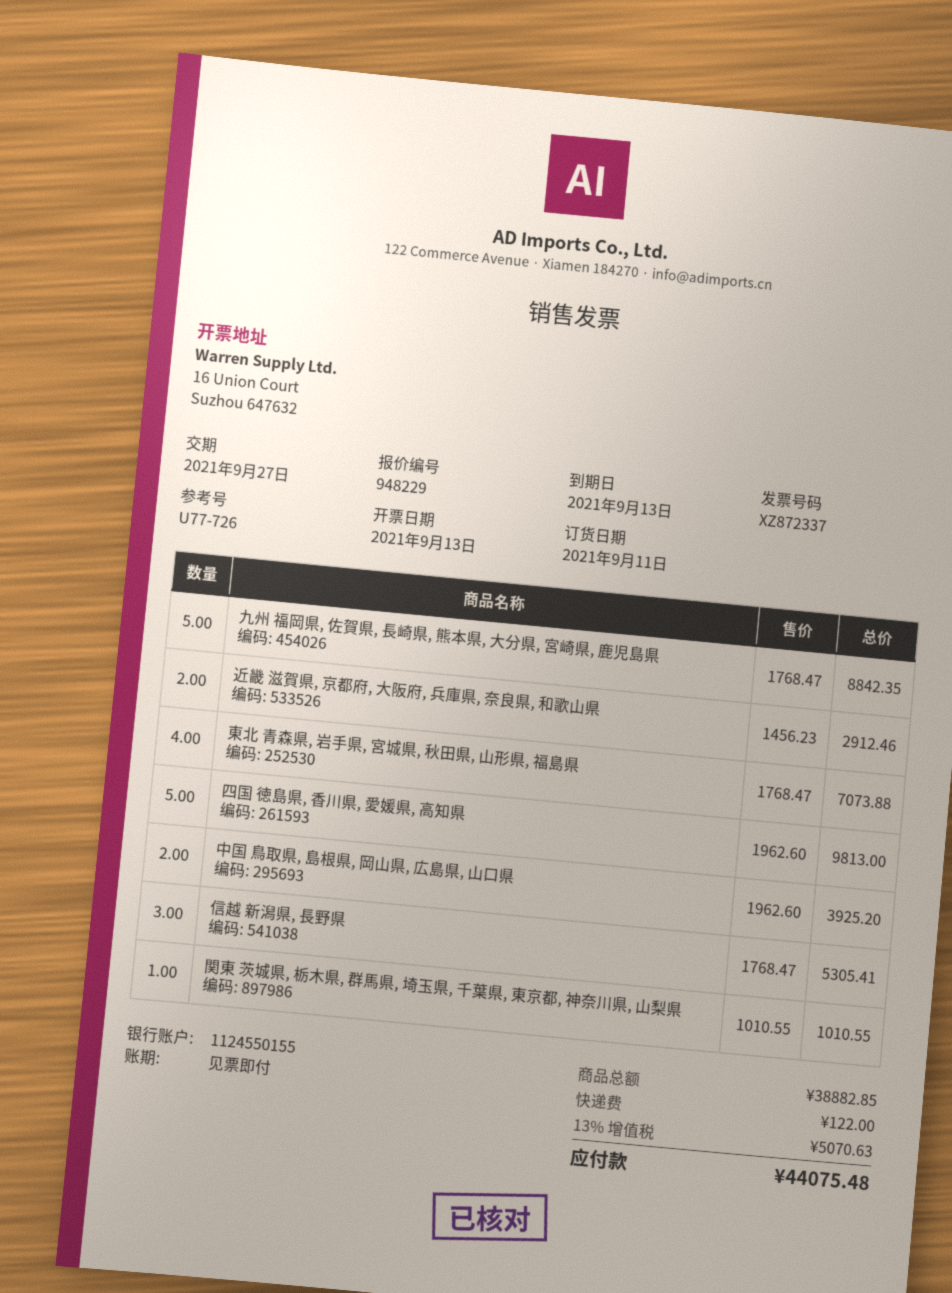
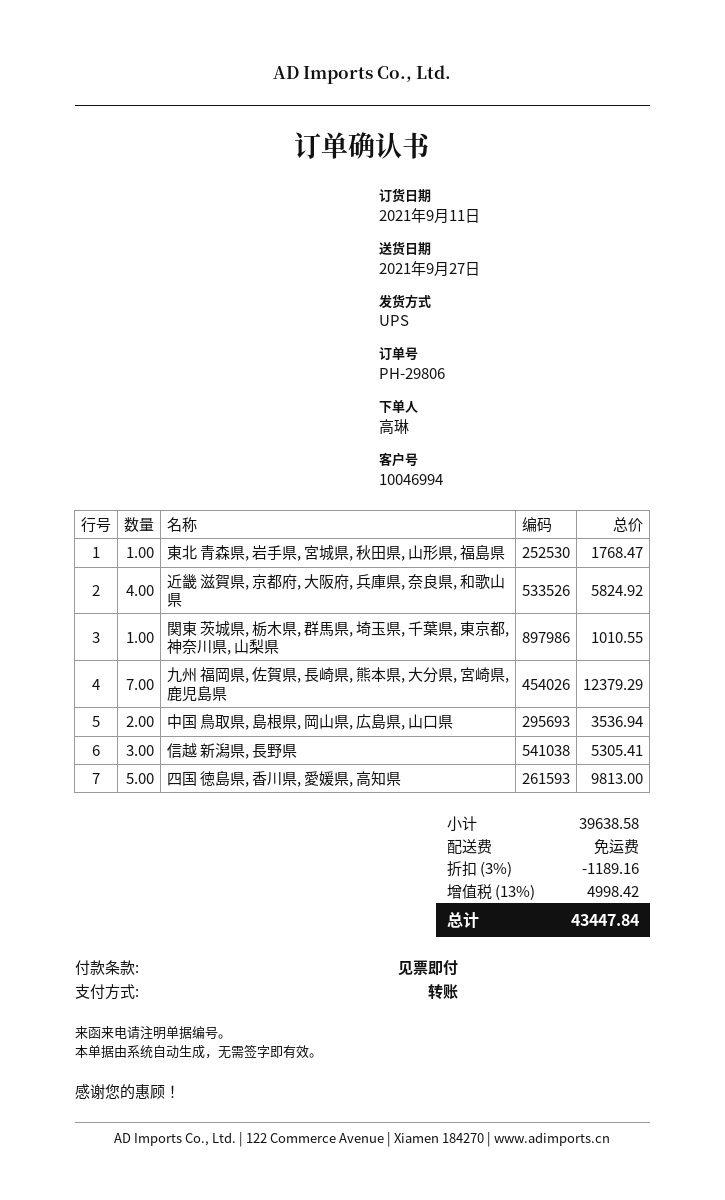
九州 福岡県, 佐賀県, 長崎県, 熊本県, 大分県, 宮崎県, 鹿児島県: 5 for 8842.35 -> 7 for 12379.29
近畿 滋賀県, 京都府, 大阪府, 兵庫県, 奈良県, 和歌山県: 2 for 2912.46 -> 4 for 5824.92
東北 青森県, 岩手県, 宮城県, 秋田県, 山形県, 福島県: 4 for 7073.88 -> 1 for 1768.47
中国 鳥取県, 島根県, 岡山県, 広島県, 山口県: 2 for 3925.20 -> 2 for 3536.94
subtotal: 38882.85 -> 39638.58
discount: none -> 3% = 1189.16
shipping: 122.00 -> 0.00
tax: 13% = 5070.63 -> 13% = 4998.42
total: 44075.48 -> 43447.84

